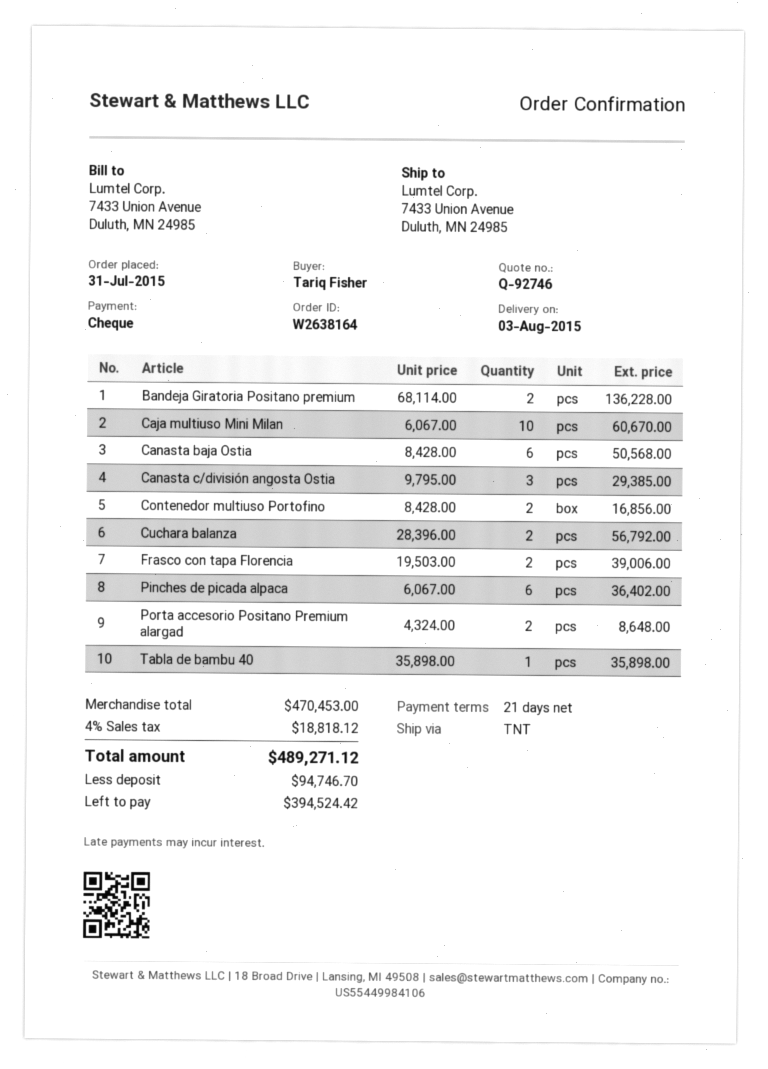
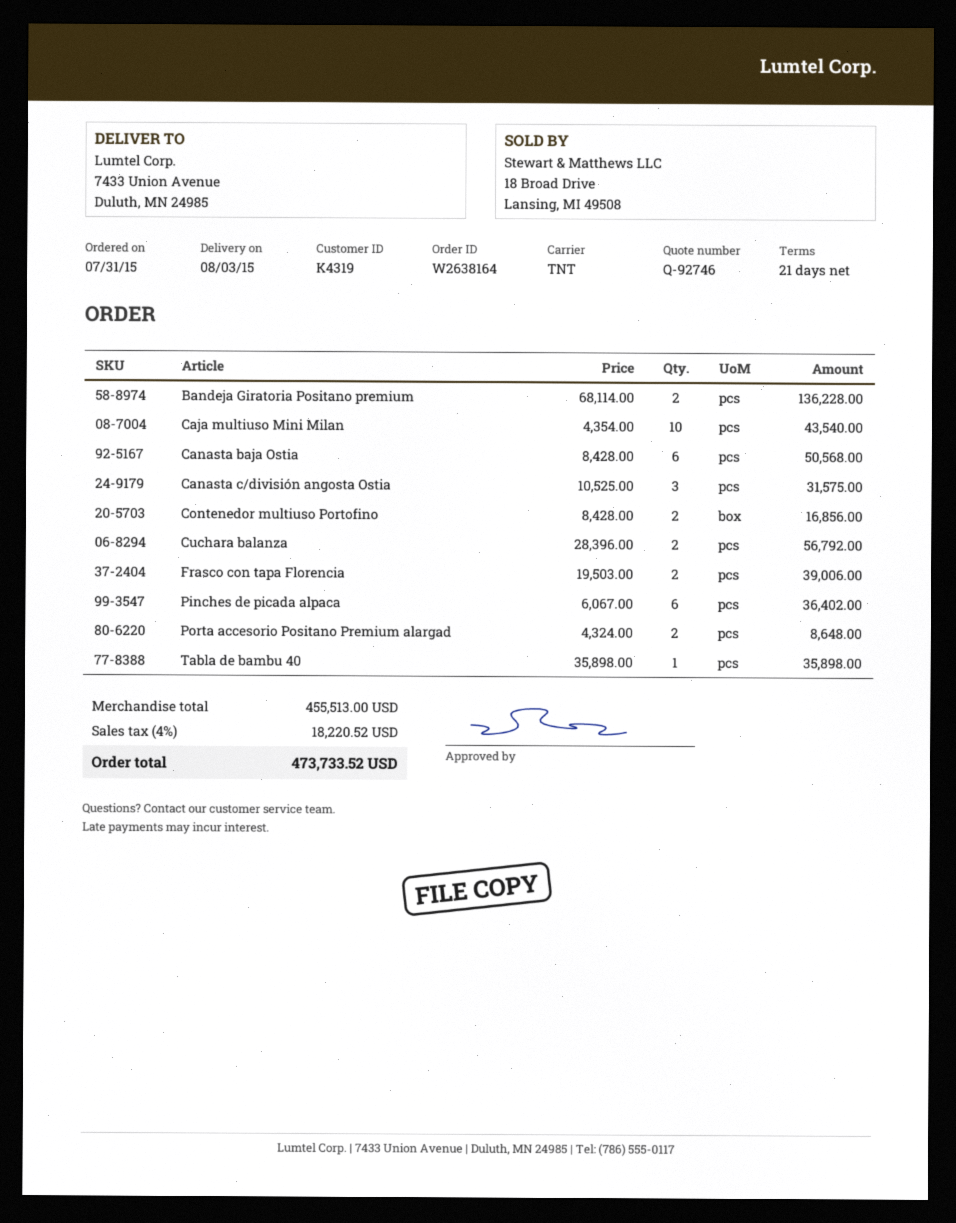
Caja multiuso Mini Milan: 10 x 6067.00 = 60670.00 -> 10 x 4354.00 = 43540.00
Canasta c/división angosta Ostia: 3 x 9795.00 = 29385.00 -> 3 x 10525.00 = 31575.00
subtotal: 470453.00 -> 455513.00
tax: 4% = 18818.12 -> 4% = 18220.52
total: 489271.12 -> 473733.52

